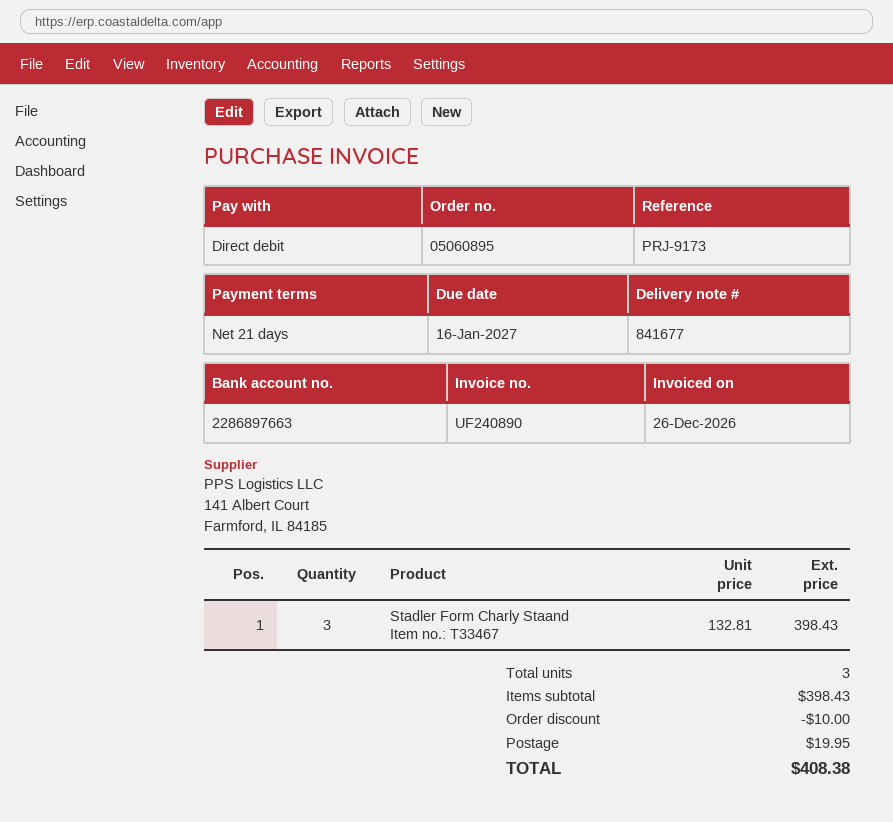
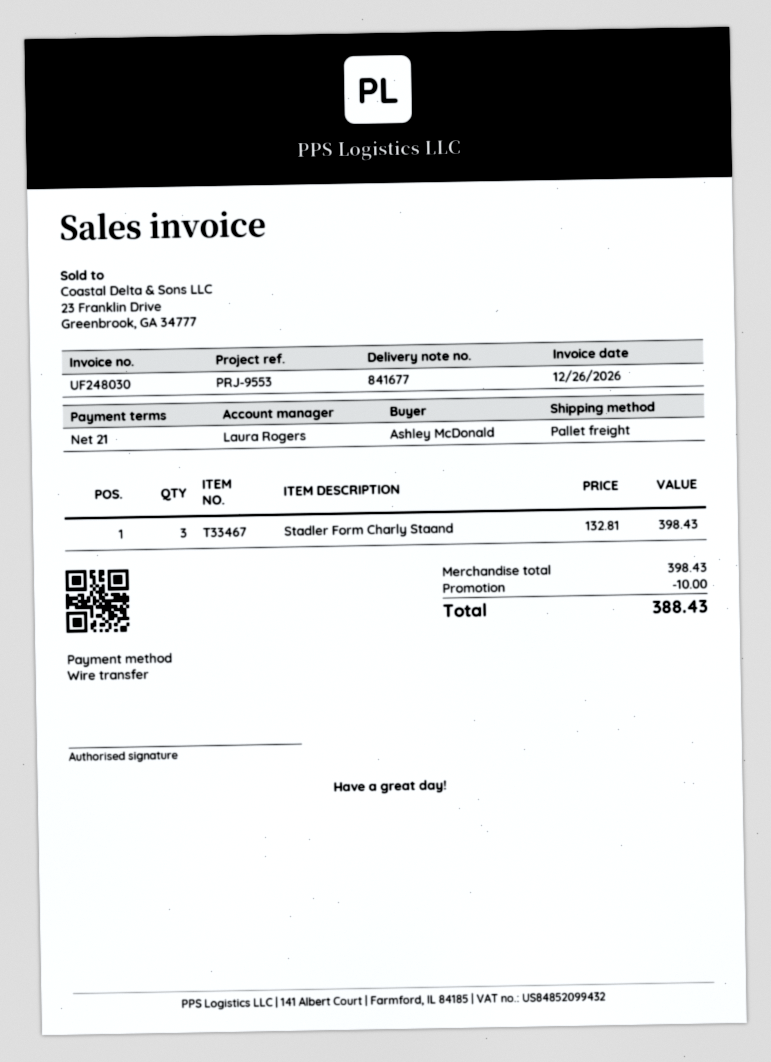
invoice number: UF240890 -> UF248030
reference: PRJ-9173 -> PRJ-9553
payment method: direct debit -> bank transfer
shipping: 19.95 -> none
total: 408.38 -> 388.43

